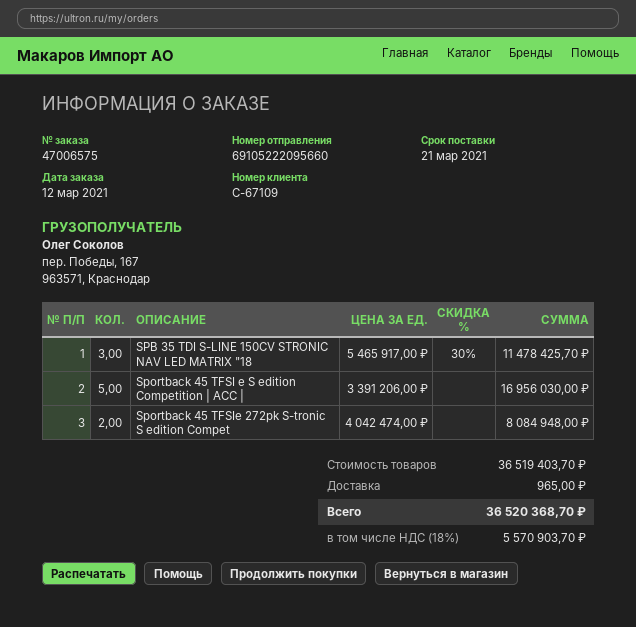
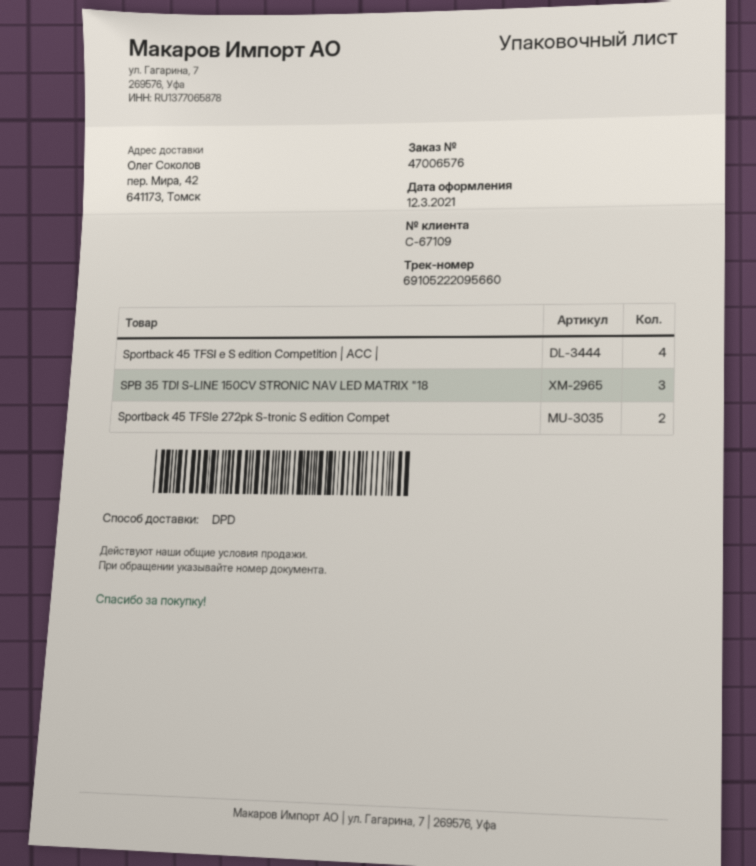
order number: 47006575 -> 47006576
ship to: пер. Победы, 167, 963571, Краснодар -> пер. Мира, 42, 641173, Томск
Sportback 45 TFSI e S edition Competition | ACC |: 5 -> 4

